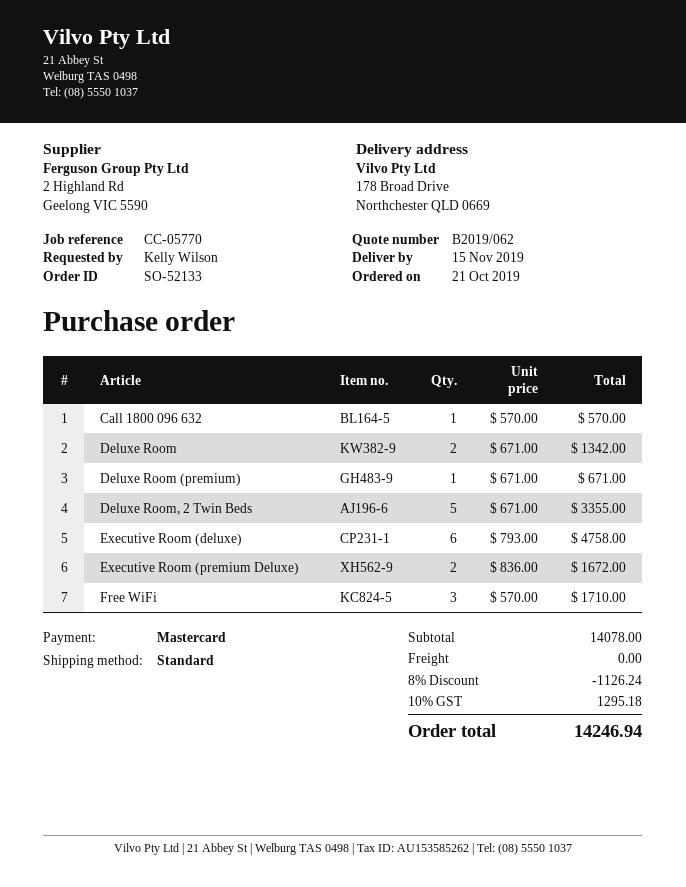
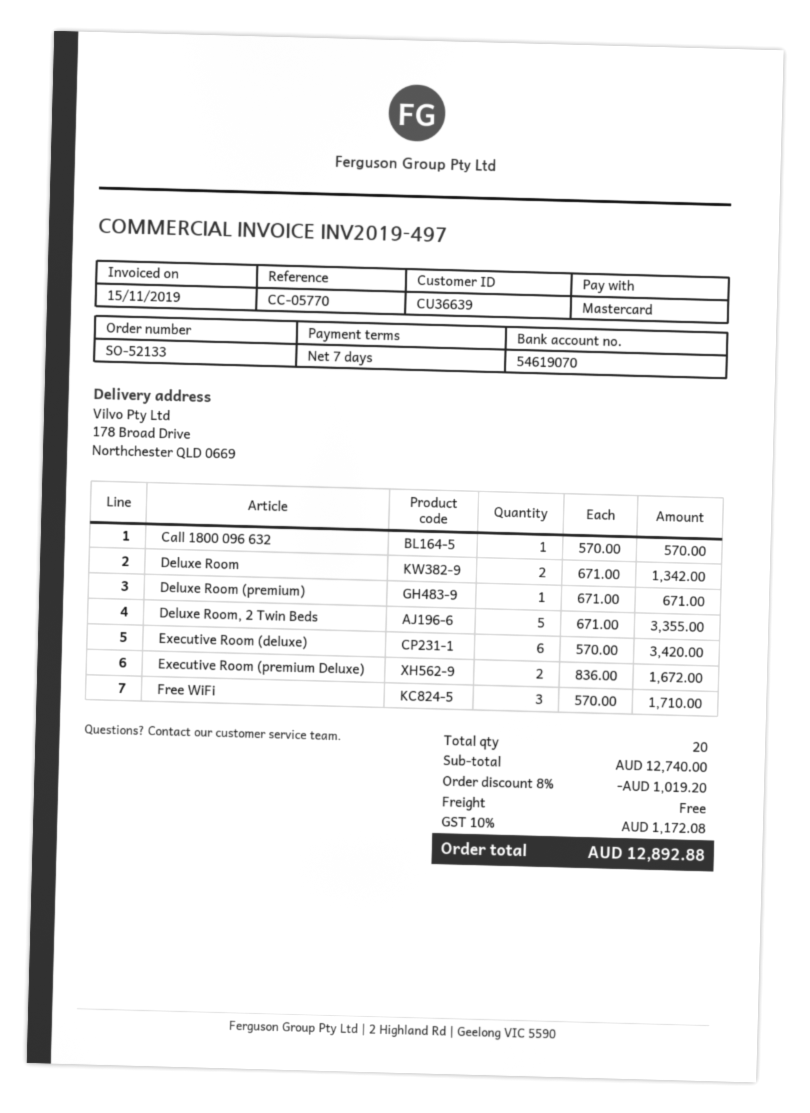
Executive Room (deluxe): 6 x 793.00 = 4758.00 -> 6 x 570.00 = 3420.00
subtotal: 14078.00 -> 12740.00
discount: 8% = 1126.24 -> 8% = 1019.20
tax: 10% = 1295.18 -> 10% = 1172.08
total: 14246.94 -> 12892.88

